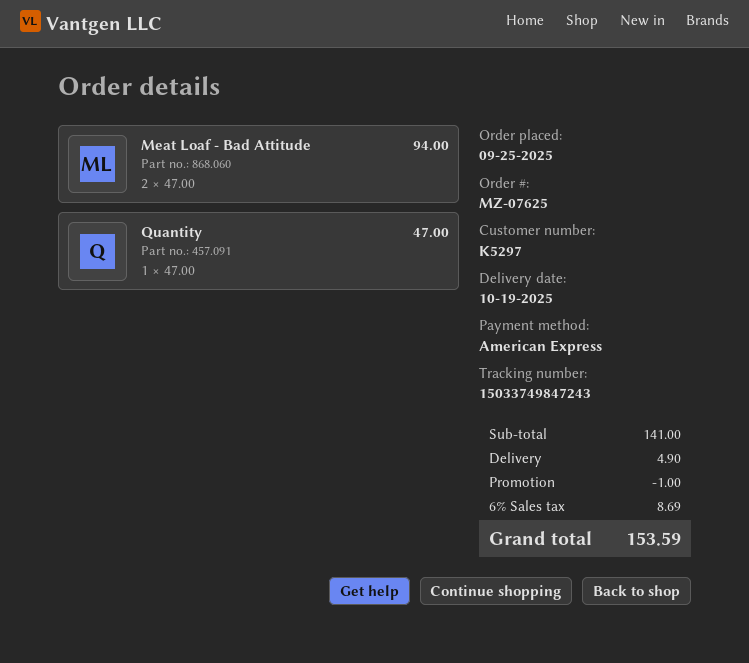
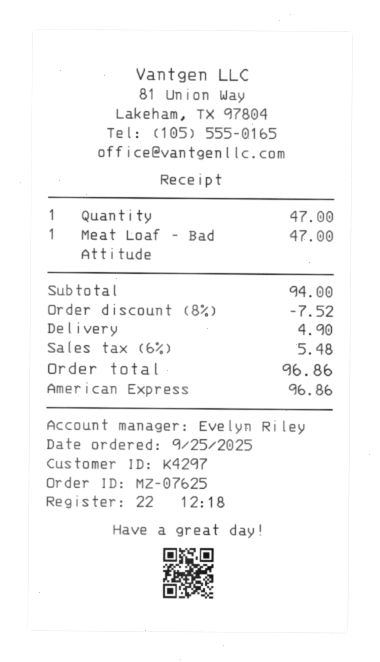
customer number: K5297 -> K4297
Meat Loaf - Bad Attitude: 2 x 47.00 = 94.00 -> 1 x 47.00 = 47.00
subtotal: 141.00 -> 94.00
discount: 1.00 -> 7.52
tax: 6% = 8.69 -> 6% = 5.48
total: 153.59 -> 96.86

